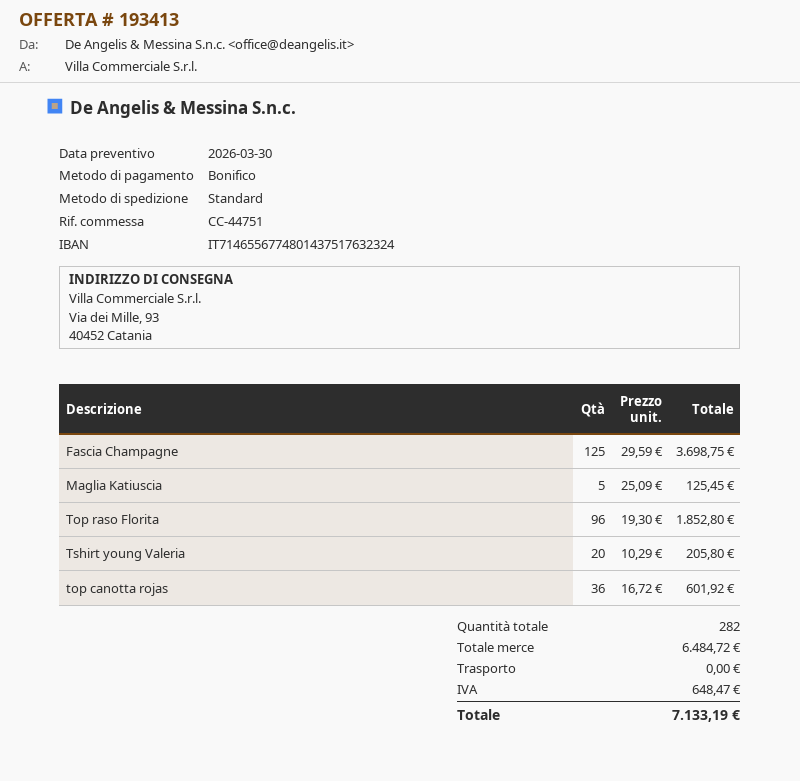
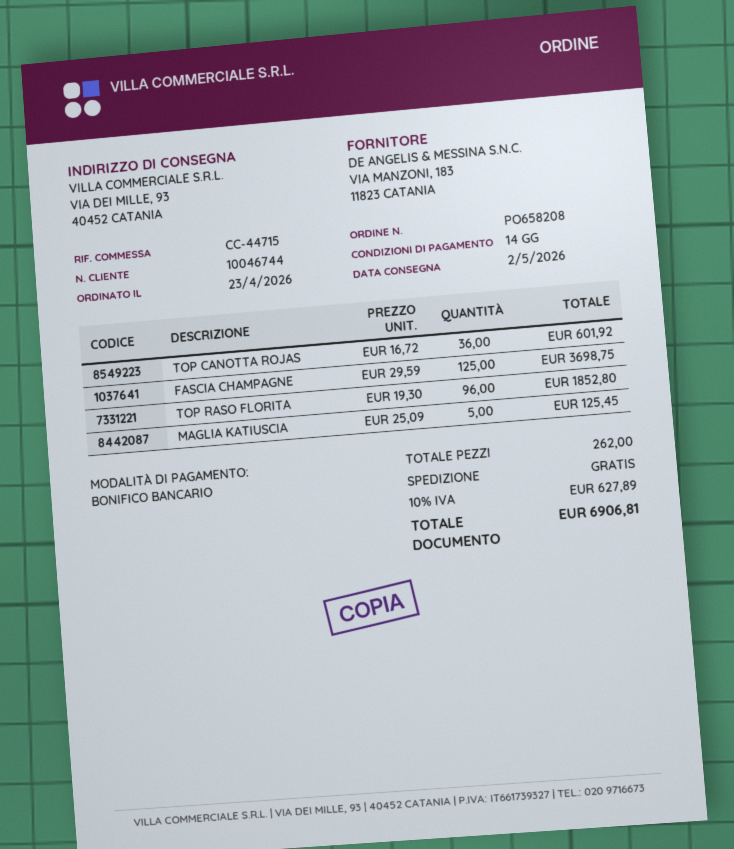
reference: CC-44751 -> CC-44715
Tshirt young Valeria: 20 x 10.29 = 205.80 -> none
total quantity: 282 -> 262
tax: 648.47 -> 627.89
total: 7133.19 -> 6906.81

